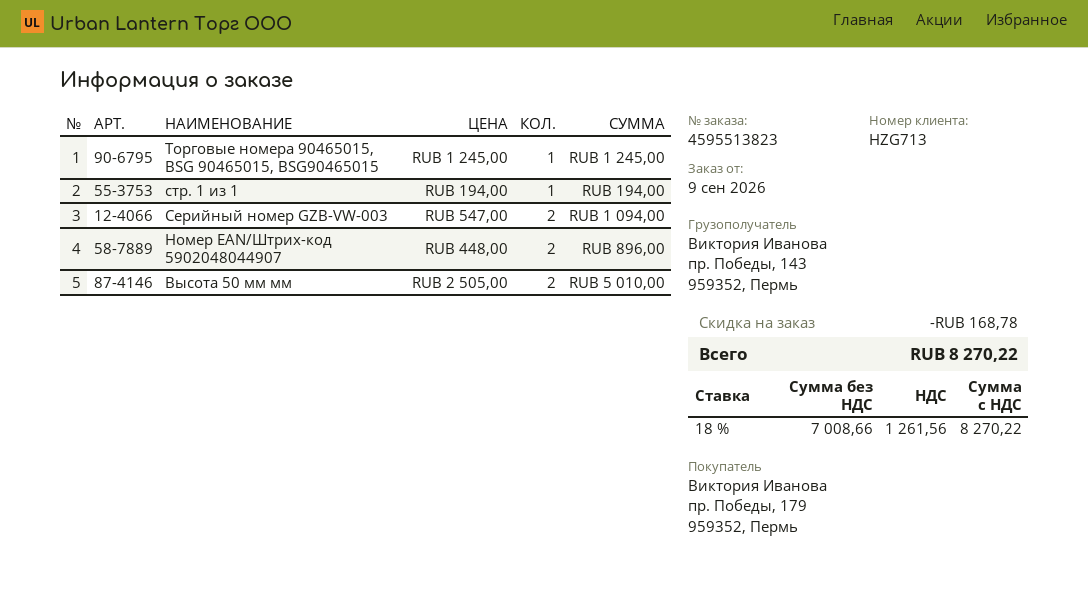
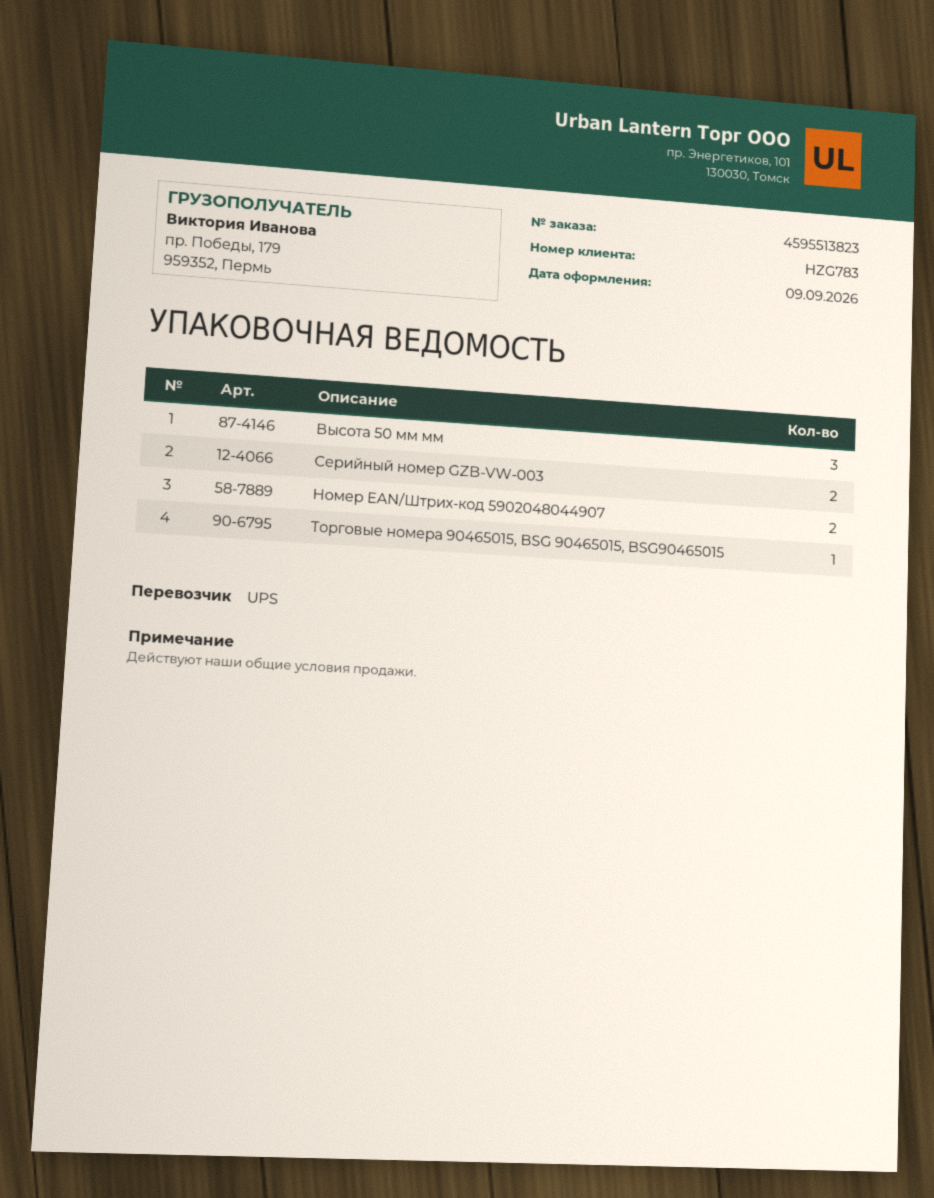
customer number: HZG713 -> HZG783
ship to: пр. Победы, 143, 959352, Пермь -> пр. Победы, 179, 959352, Пермь
стр. 1 из 1: 1 -> none
Высота 50 мм мм: 2 -> 3

